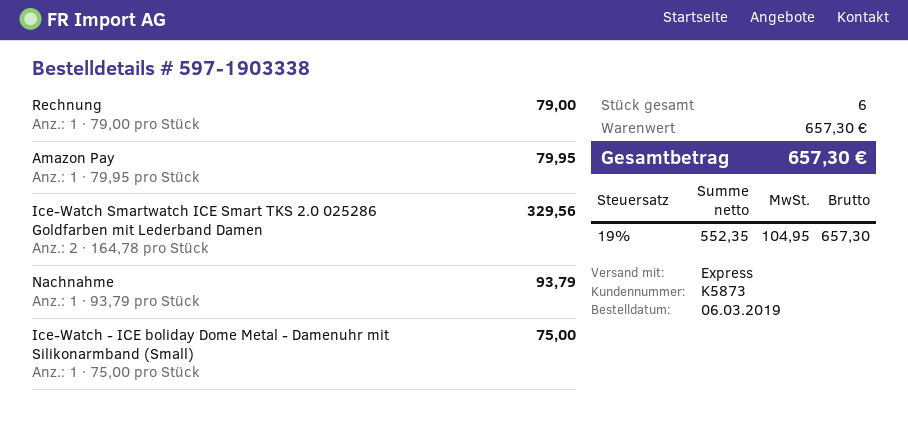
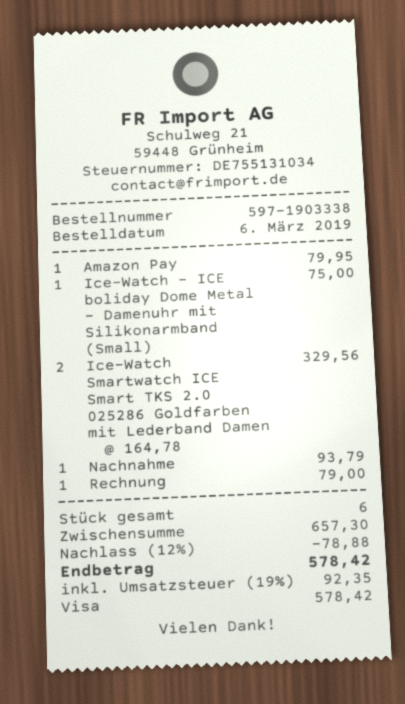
discount: none -> 12% = 78.88
tax: 19% = 104.95 -> 19% = 92.35
total: 657.30 -> 578.42

